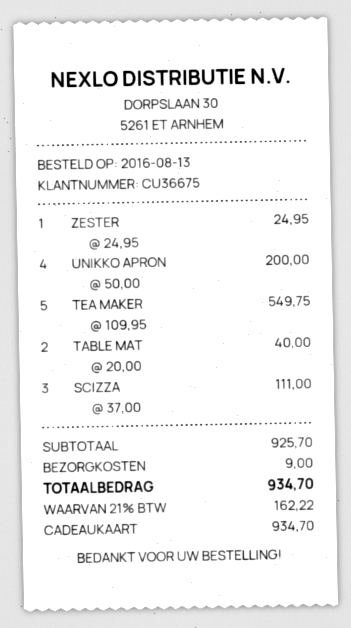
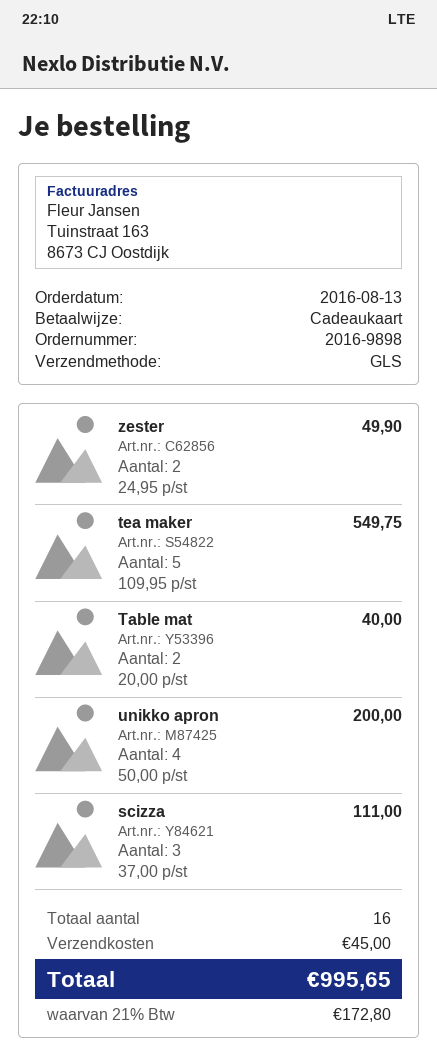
ZESTER: 1 x 24.95 = 24.95 -> 2 x 24.95 = 49.90
shipping: 9.00 -> 45.00
tax: 21% = 162.22 -> 21% = 172.80
total: 934.70 -> 995.65

